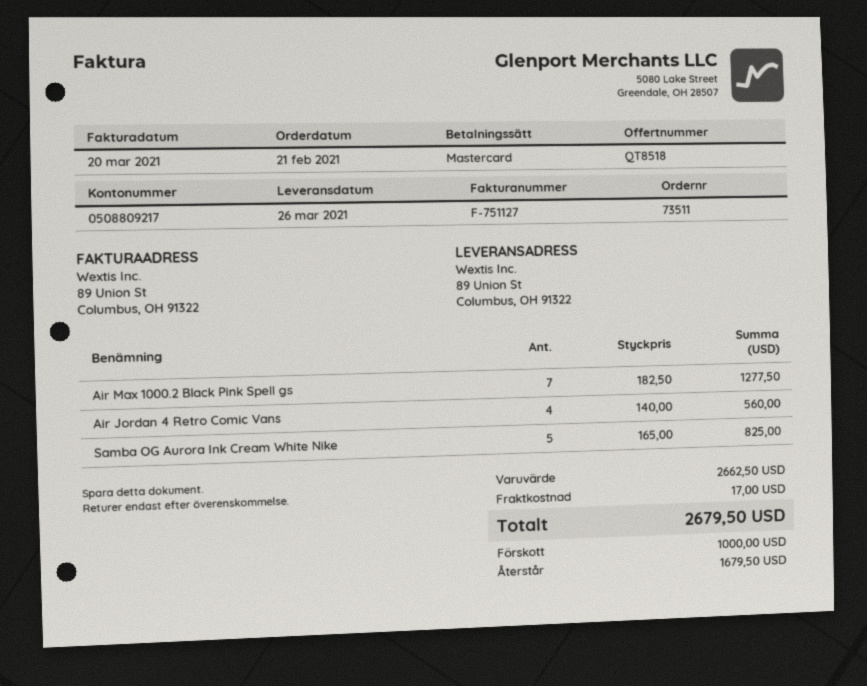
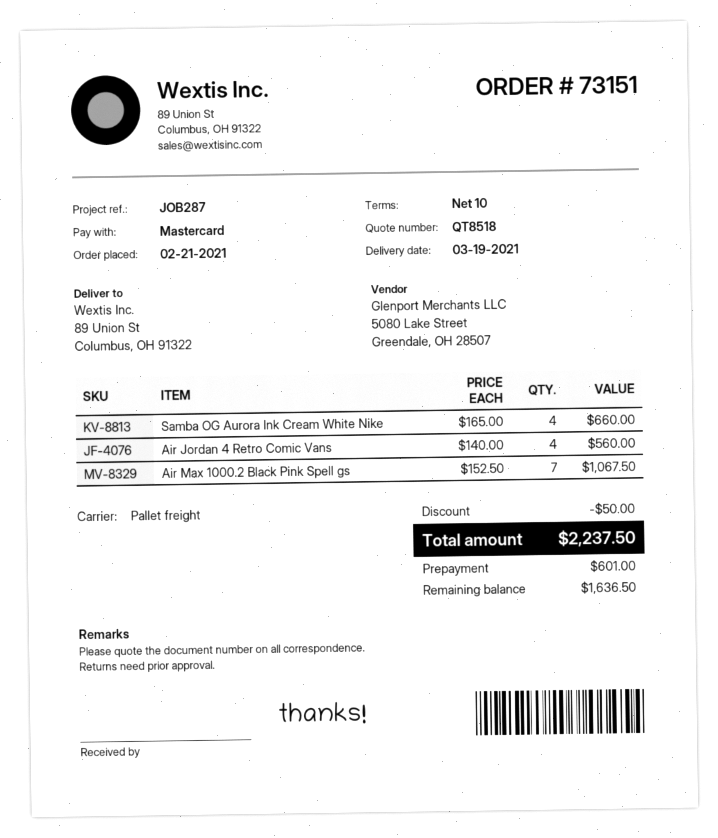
order number: 73511 -> 73151
delivery date: 2021-03-26 -> 2021-03-19
Air Max 1000.2 Black Pink Spell gs: 7 x 182.50 = 1277.50 -> 7 x 152.50 = 1067.50
Samba OG Aurora Ink Cream White Nike: 5 x 165.00 = 825.00 -> 4 x 165.00 = 660.00
discount: none -> 50.00
shipping: 17.00 -> none
total: 2679.50 -> 2237.50
deposit: 1000.00 -> 601.00
balance: 1679.50 -> 1636.50

